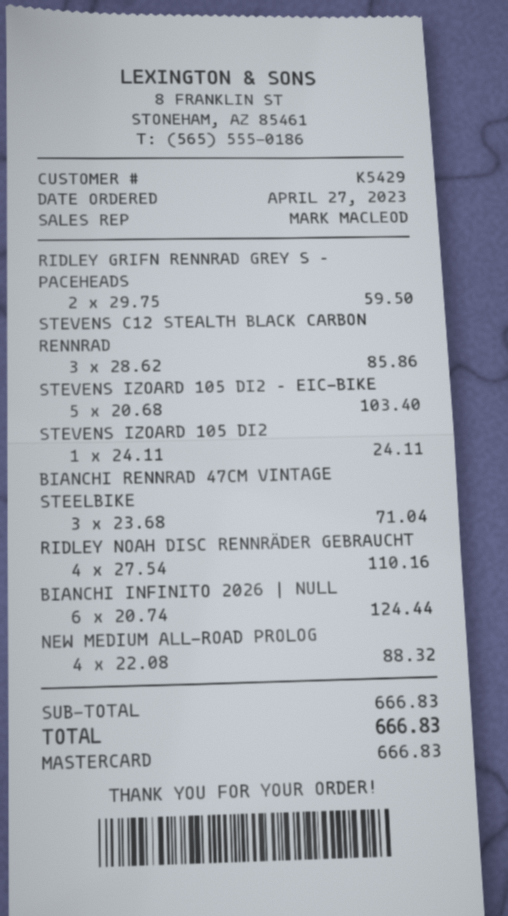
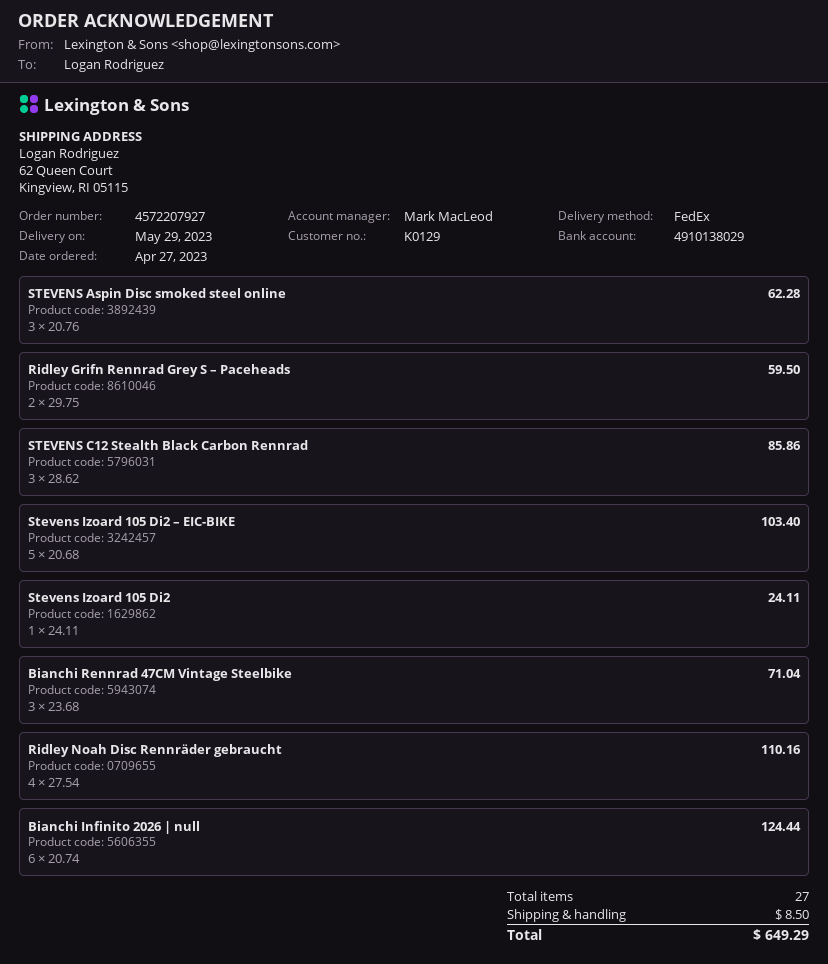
customer number: K5429 -> K0129
NEW MEDIUM ALL-ROAD PROLOG: 4 x 22.08 = 88.32 -> none
STEVENS Aspin Disc smoked steel online: none -> 3 x 20.76 = 62.28
shipping: none -> 8.50
total: 666.83 -> 649.29

